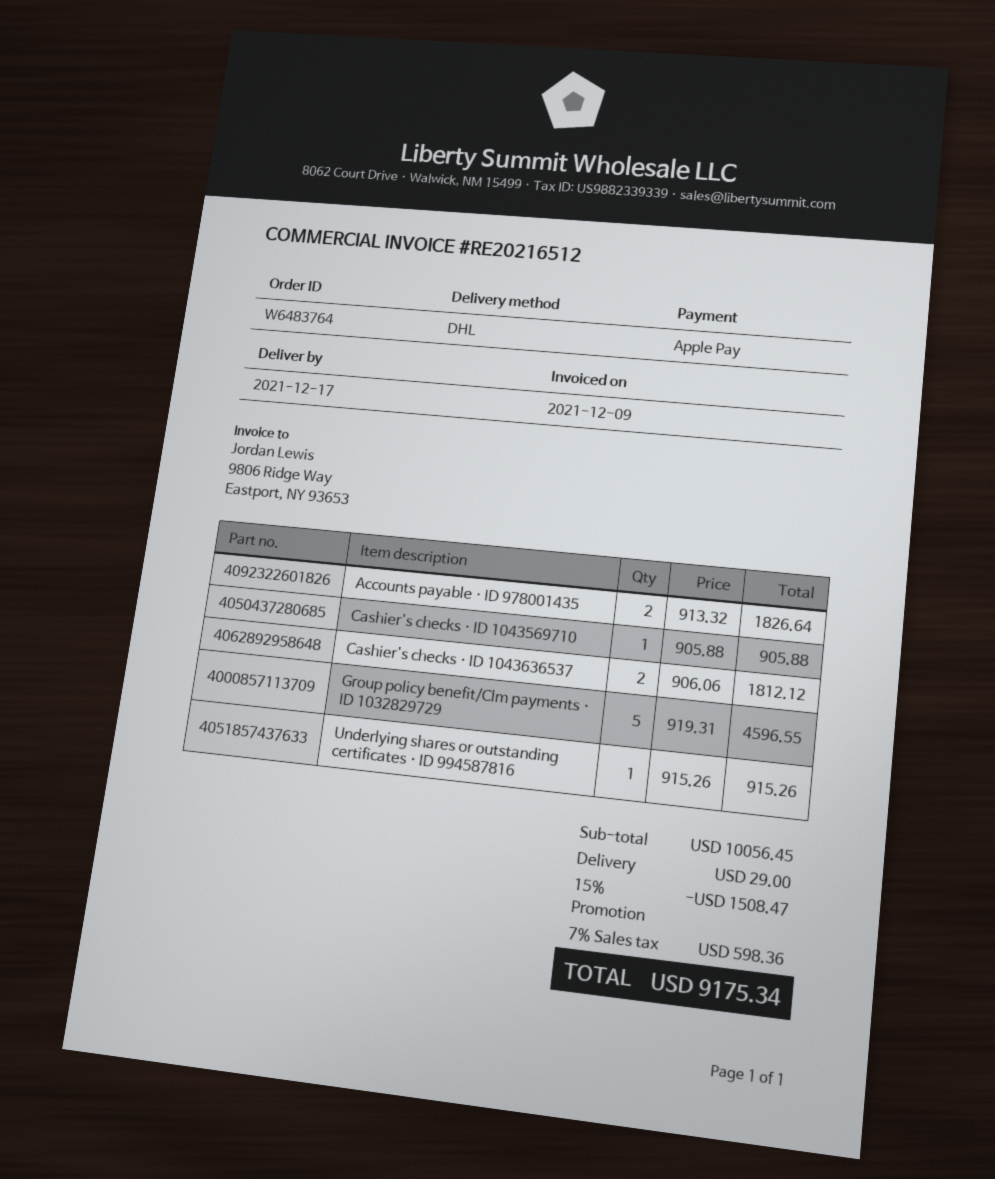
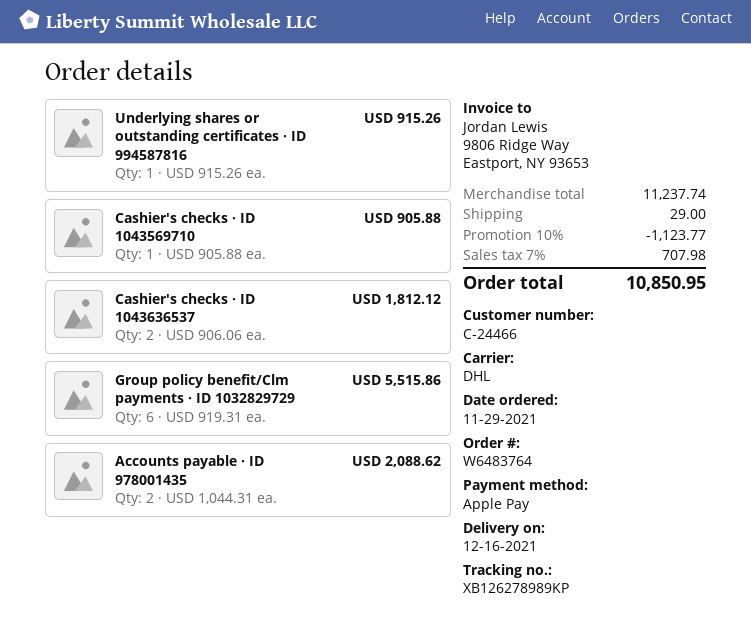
delivery date: 2021-12-17 -> 2021-12-16
Accounts payable · ID 978001435: 2 x 913.32 = 1826.64 -> 2 x 1044.31 = 2088.62
Group policy benefit/Clm payments · ID 1032829729: 5 x 919.31 = 4596.55 -> 6 x 919.31 = 5515.86
subtotal: 10056.45 -> 11237.74
discount: 15% = 1508.47 -> 10% = 1123.77
tax: 7% = 598.36 -> 7% = 707.98
total: 9175.34 -> 10850.95

